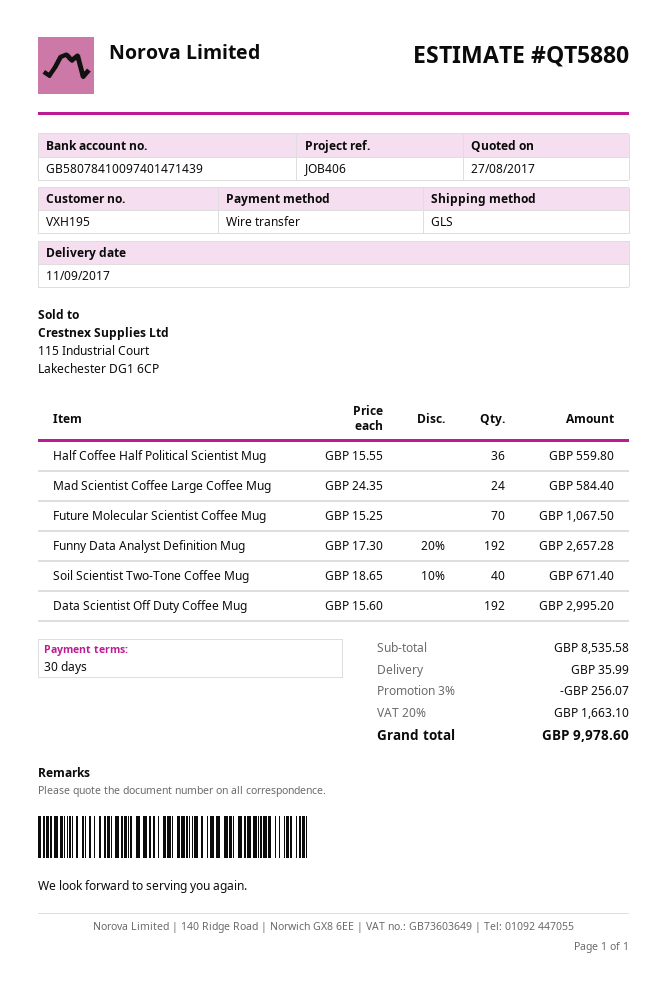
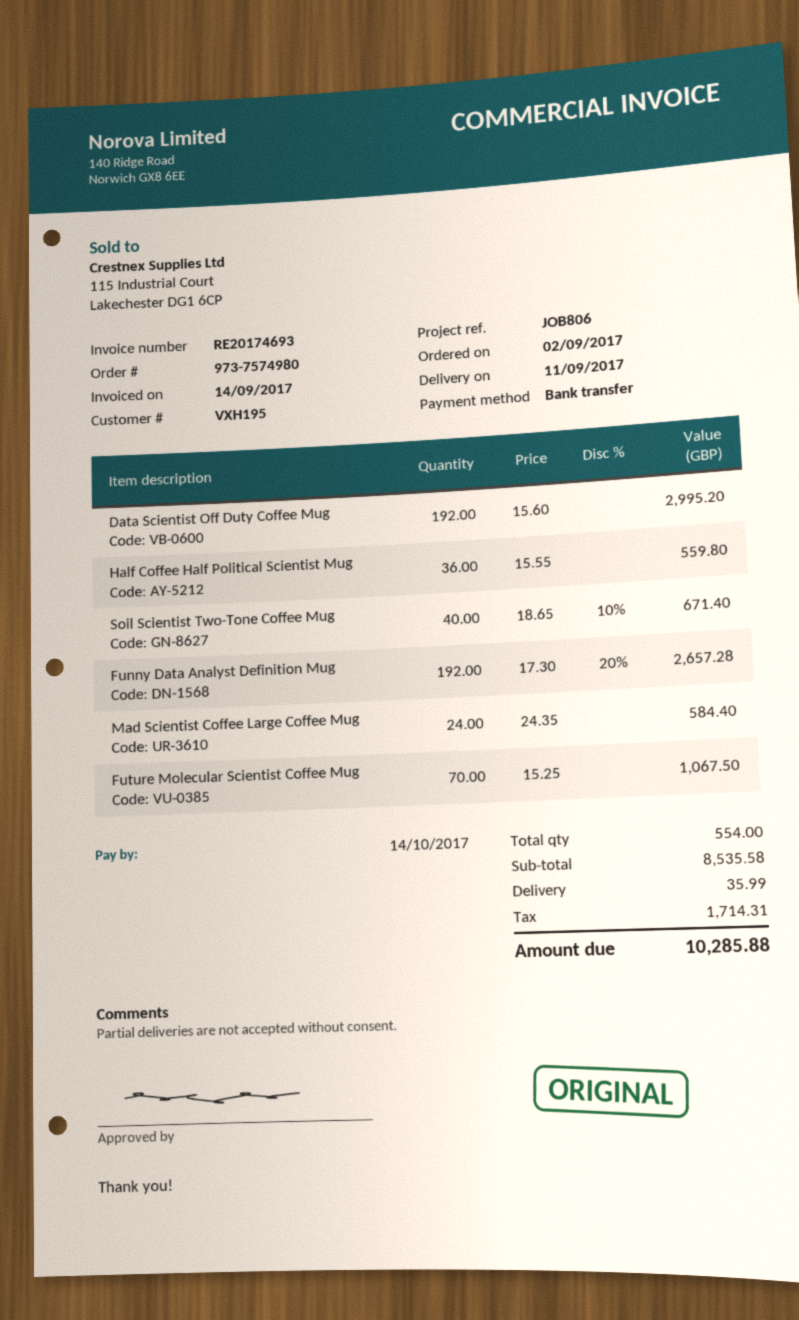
reference: JOB406 -> JOB806
discount: 3% = 256.07 -> none
tax: 1663.10 -> 1714.31
total: 9978.60 -> 10285.88

